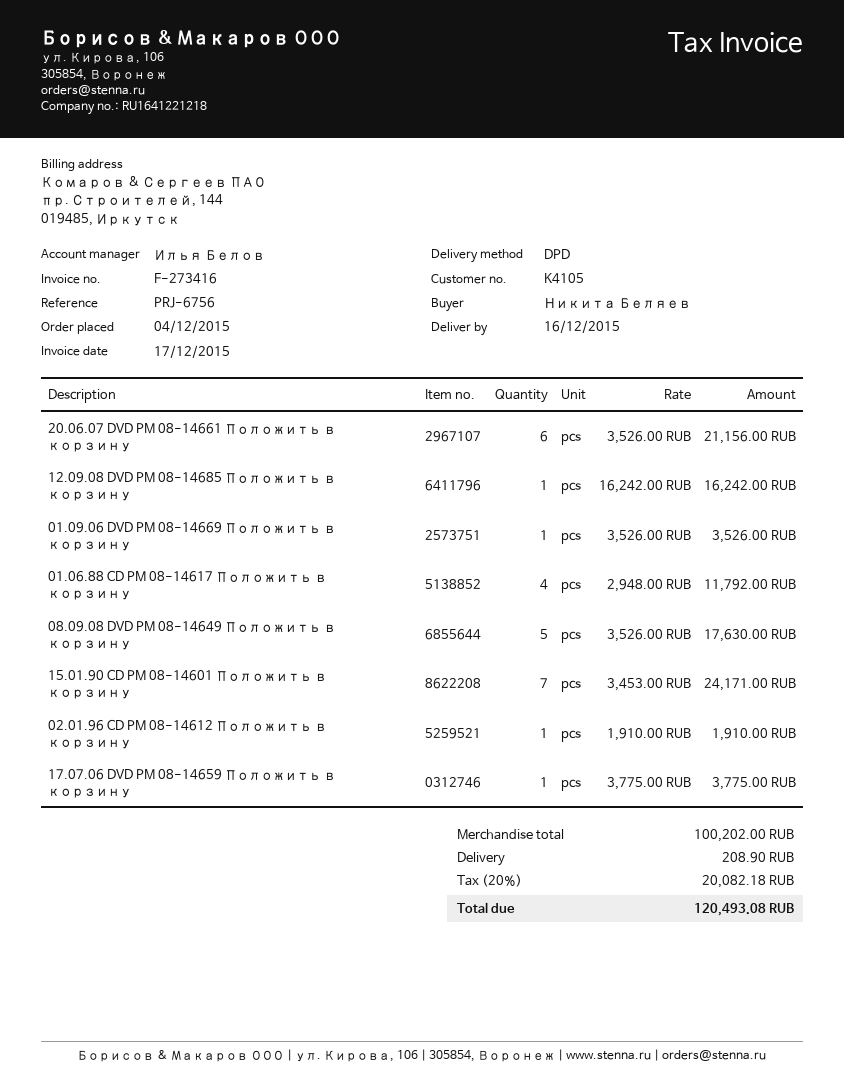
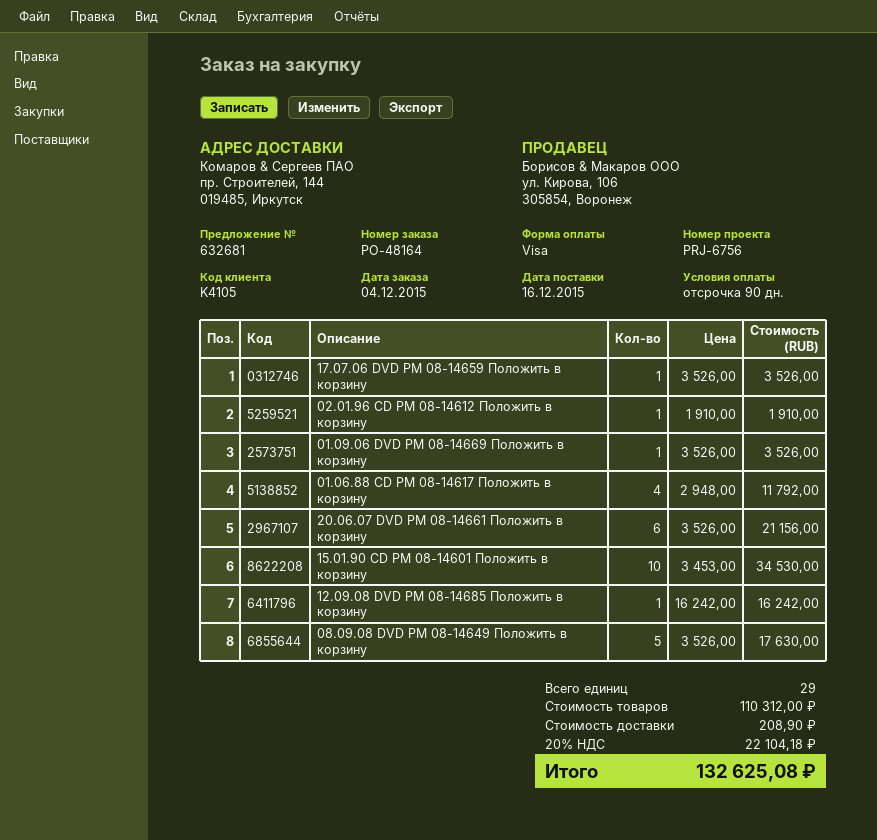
15.01.90 CD PM 08-14601 Положить в корзину: 7 x 3453.00 = 24171.00 -> 10 x 3453.00 = 34530.00
17.07.06 DVD PM 08-14659 Положить в корзину: 1 x 3775.00 = 3775.00 -> 1 x 3526.00 = 3526.00
subtotal: 100202.00 -> 110312.00
tax: 20% = 20082.18 -> 20% = 22104.18
total: 120493.08 -> 132625.08

